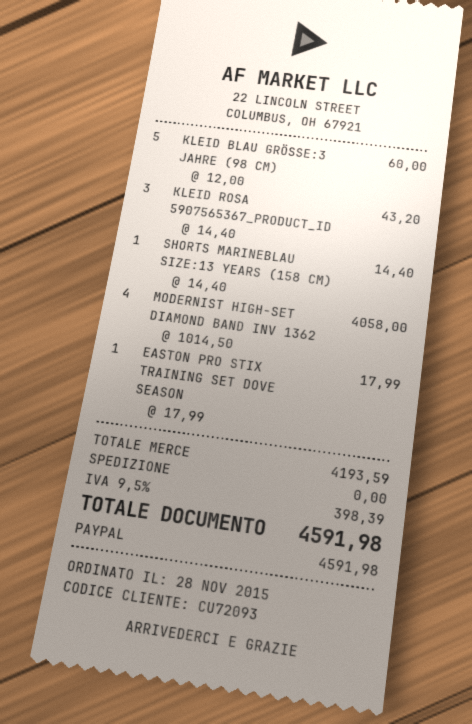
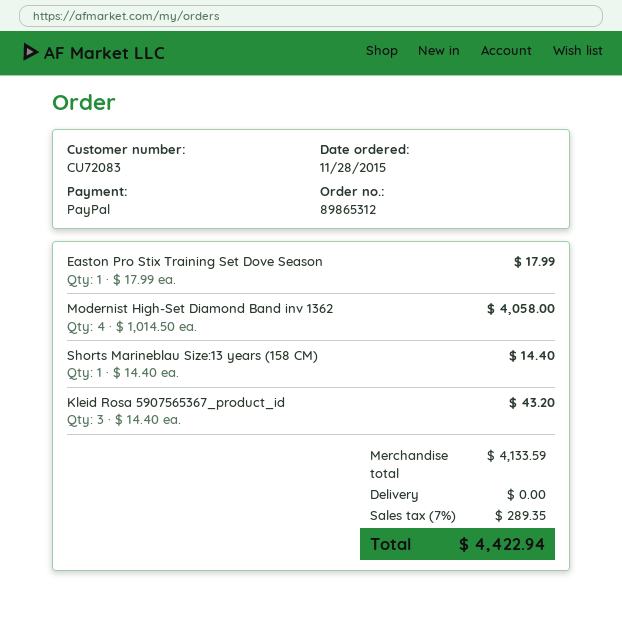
customer number: CU72093 -> CU72083
KLEID BLAU GRÖSSE:3 JAHRE (98 CM): 5 x 12.00 = 60.00 -> none
subtotal: 4193.59 -> 4133.59
tax: 9.5% = 398.39 -> 7% = 289.35
total: 4591.98 -> 4422.94

